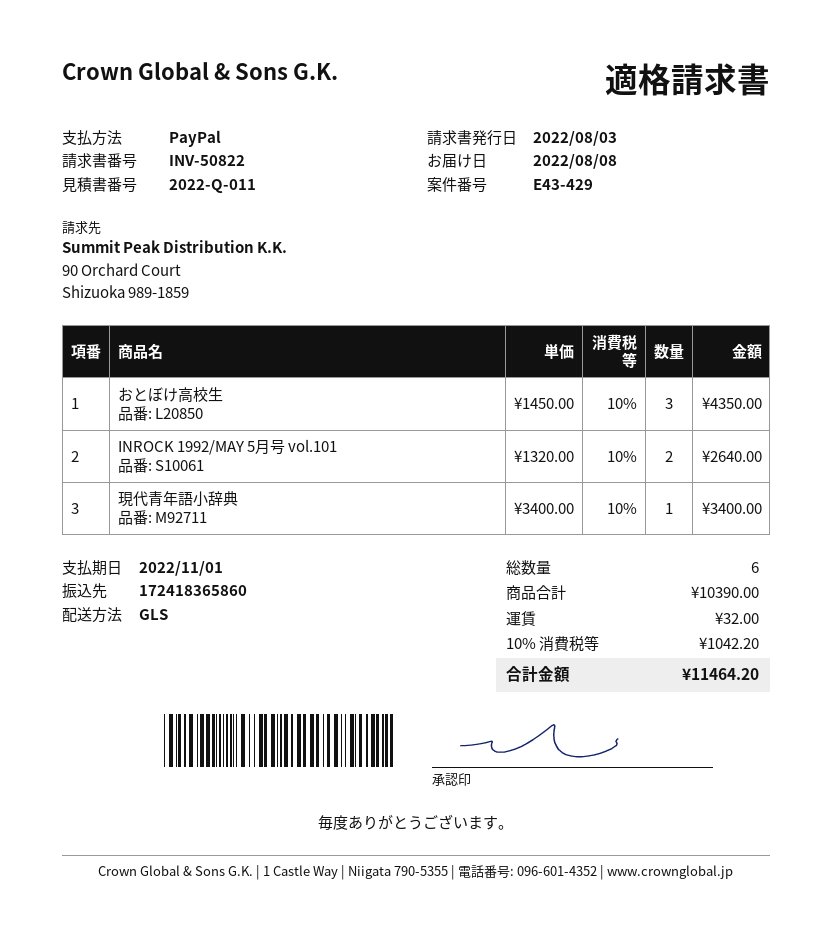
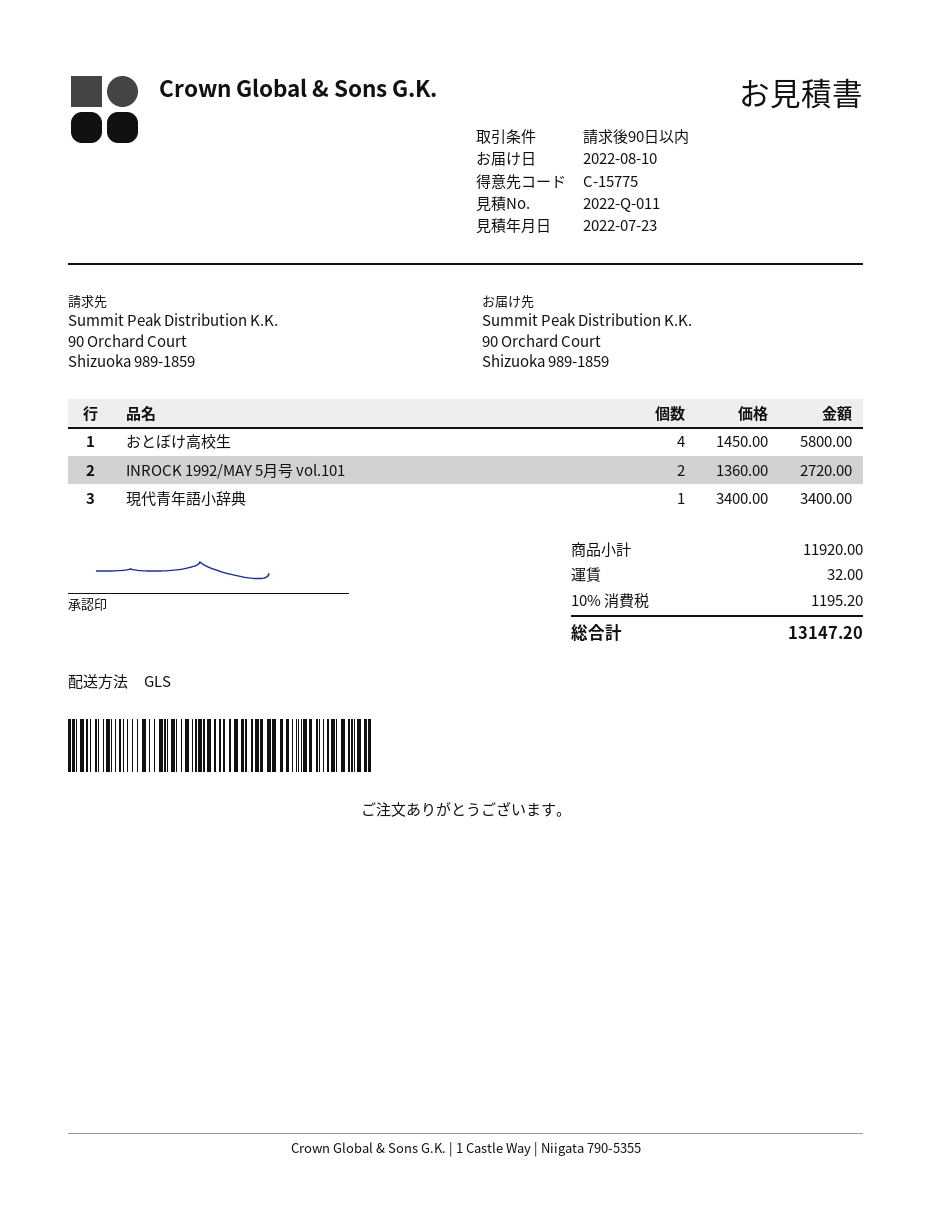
delivery date: 2022-08-08 -> 2022-08-10
おとぼけ高校生: 3 x 1450.00 = 4350.00 -> 4 x 1450.00 = 5800.00
INROCK 1992/MAY 5月号 vol.101: 2 x 1320.00 = 2640.00 -> 2 x 1360.00 = 2720.00
subtotal: 10390.00 -> 11920.00
tax: 10% = 1042.20 -> 10% = 1195.20
total: 11464.20 -> 13147.20

